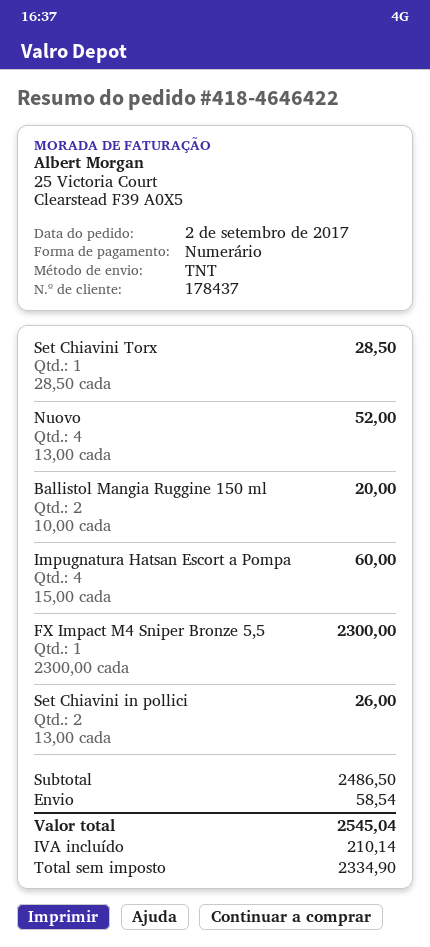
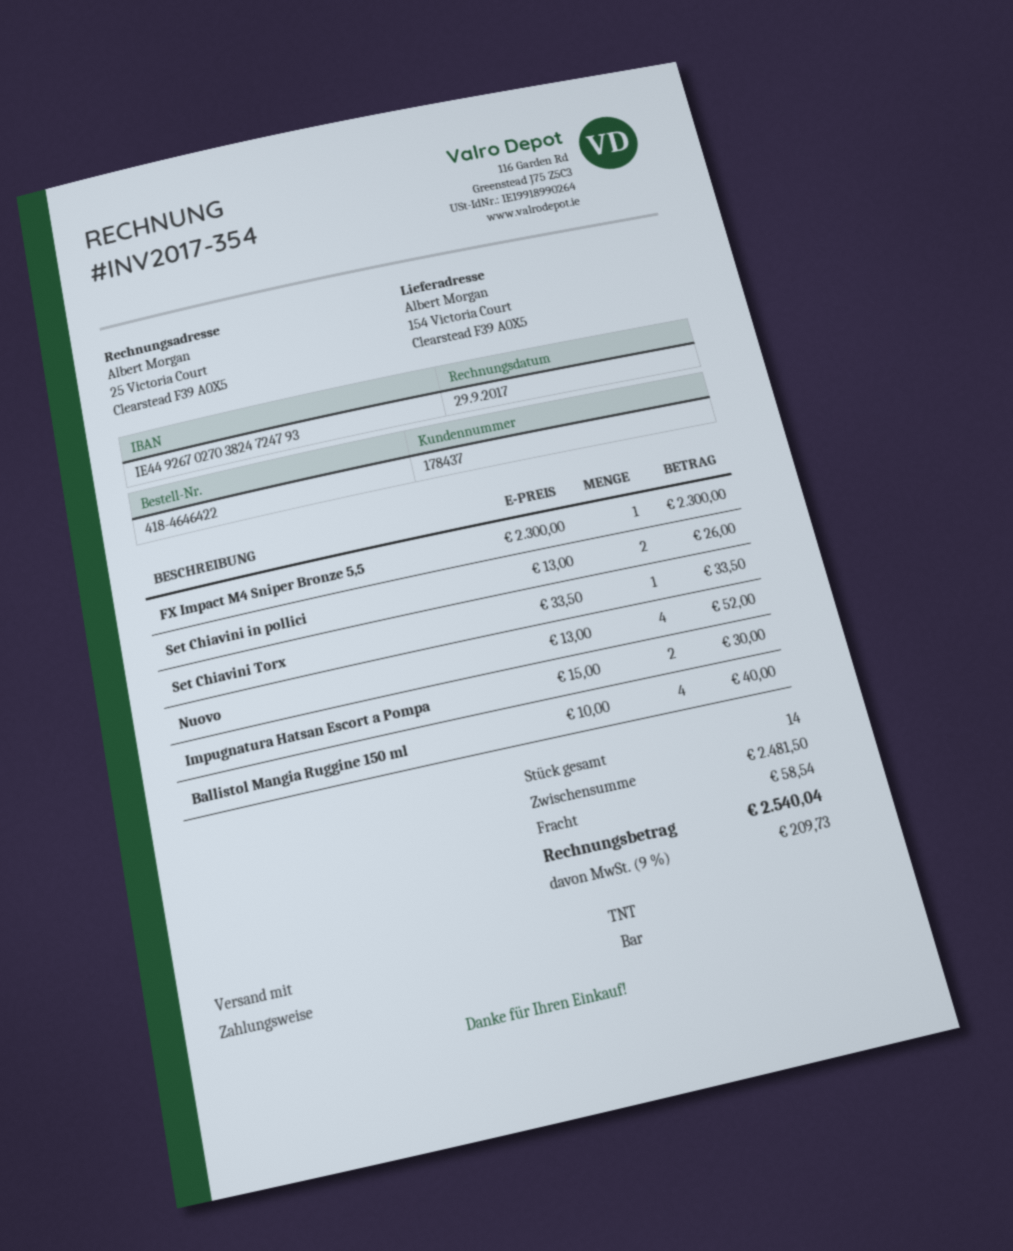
Set Chiavini Torx: 1 x 28.50 = 28.50 -> 1 x 33.50 = 33.50
Ballistol Mangia Ruggine 150 ml: 2 x 10.00 = 20.00 -> 4 x 10.00 = 40.00
Impugnatura Hatsan Escort a Pompa: 4 x 15.00 = 60.00 -> 2 x 15.00 = 30.00
subtotal: 2486.50 -> 2481.50
tax: 210.14 -> 209.73
total: 2545.04 -> 2540.04

